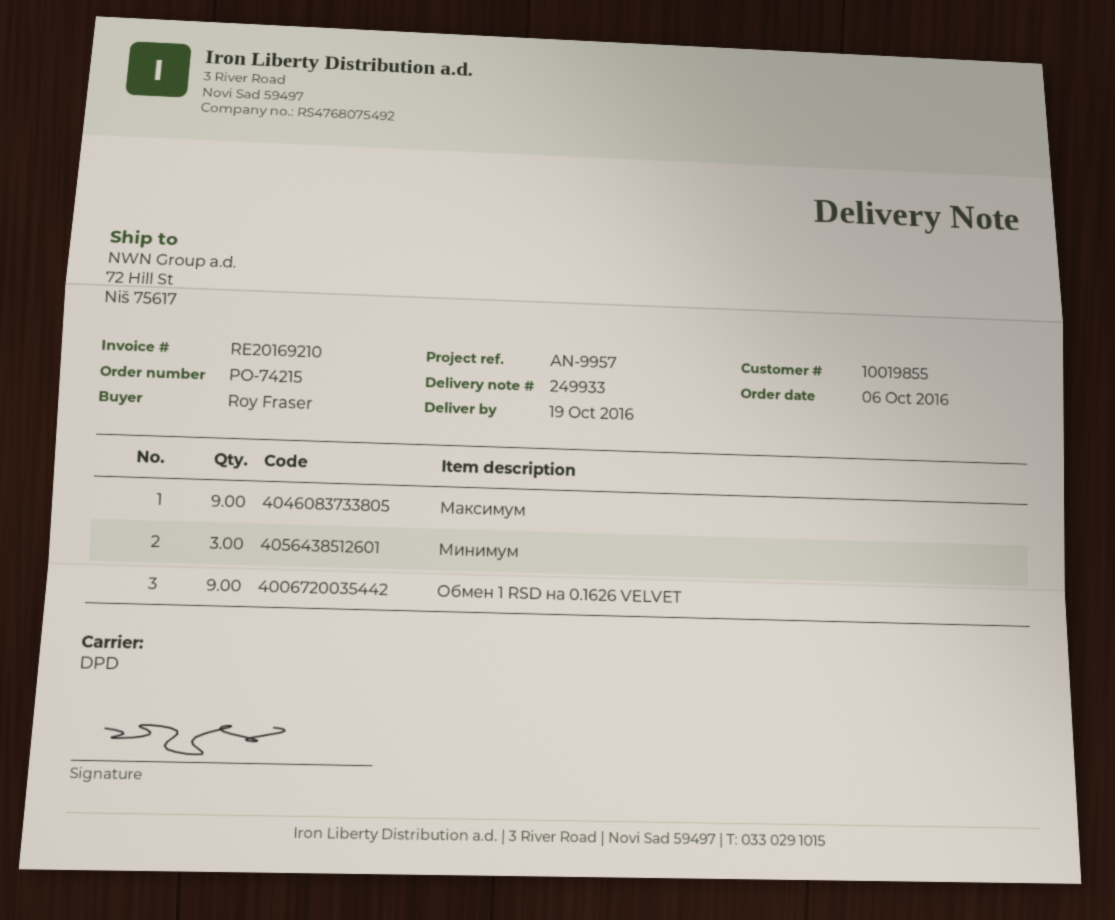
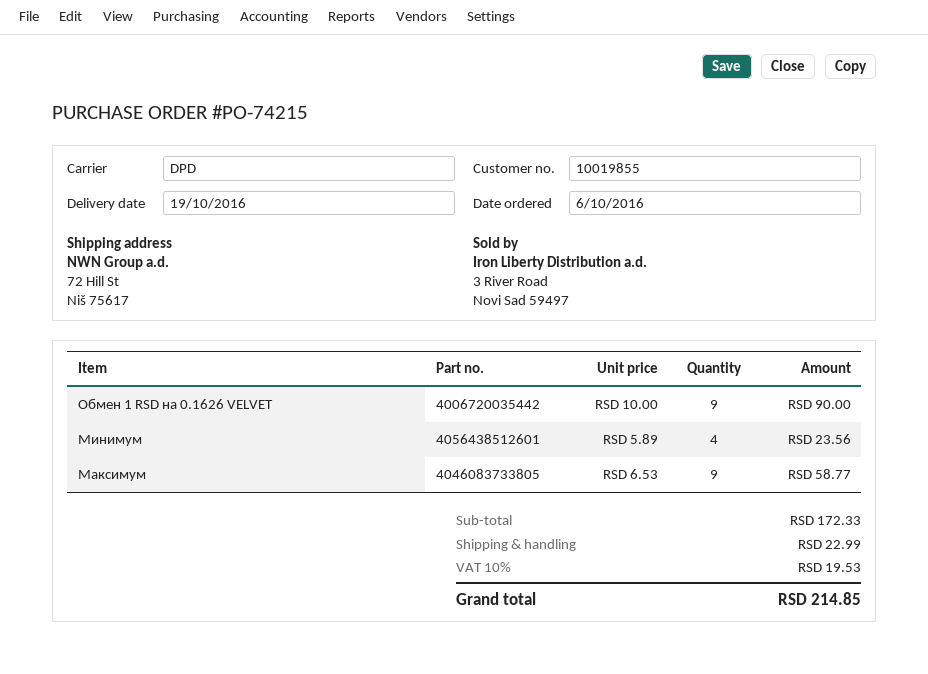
Минимум: 3 -> 4

